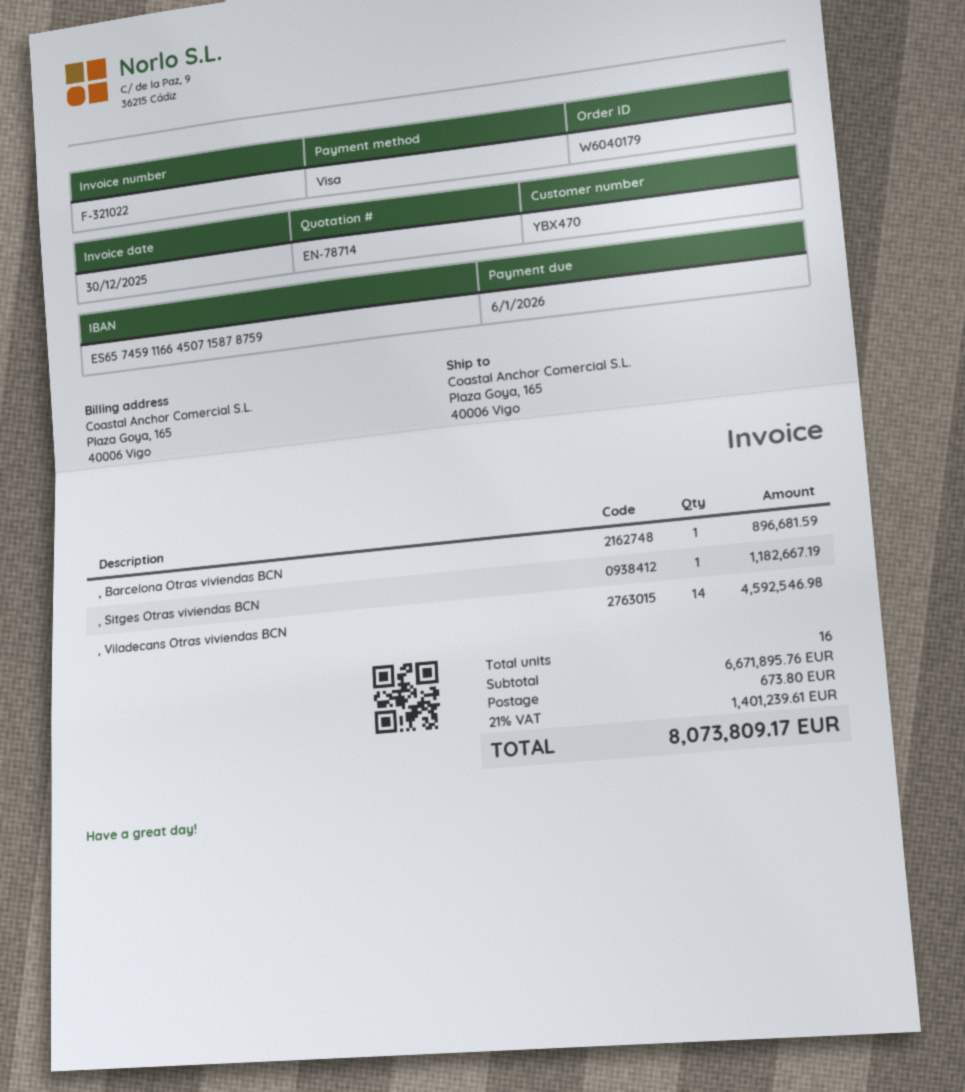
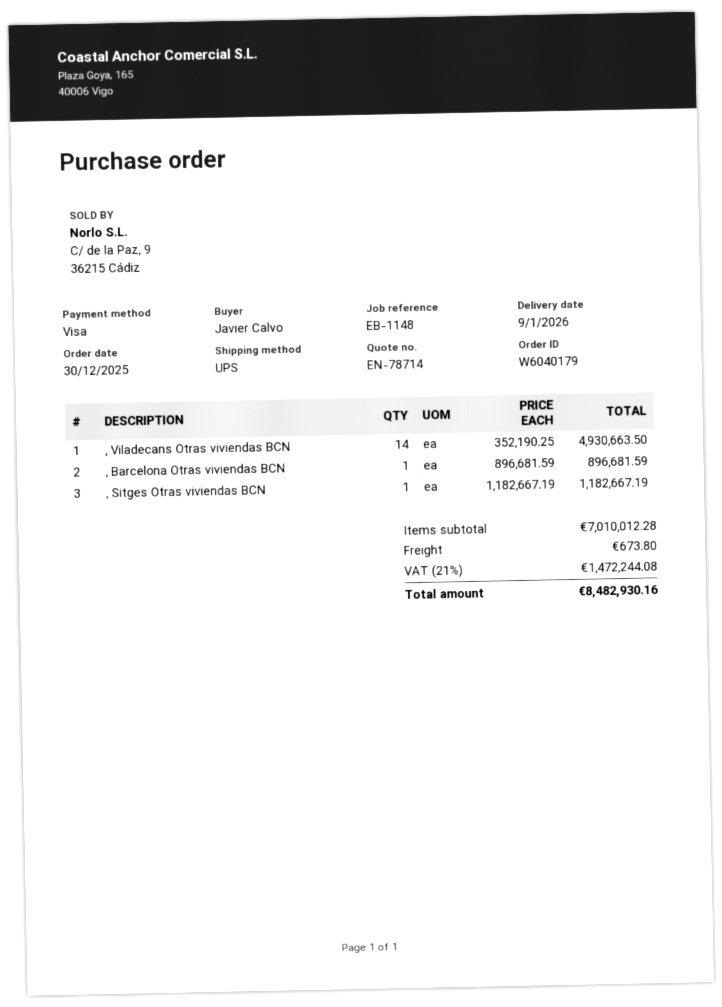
, Viladecans Otras viviendas BCN: 14 for 4592546.98 -> 14 for 4930663.50
subtotal: 6671895.76 -> 7010012.28
tax: 21% = 1401239.61 -> 21% = 1472244.08
total: 8073809.17 -> 8482930.16

